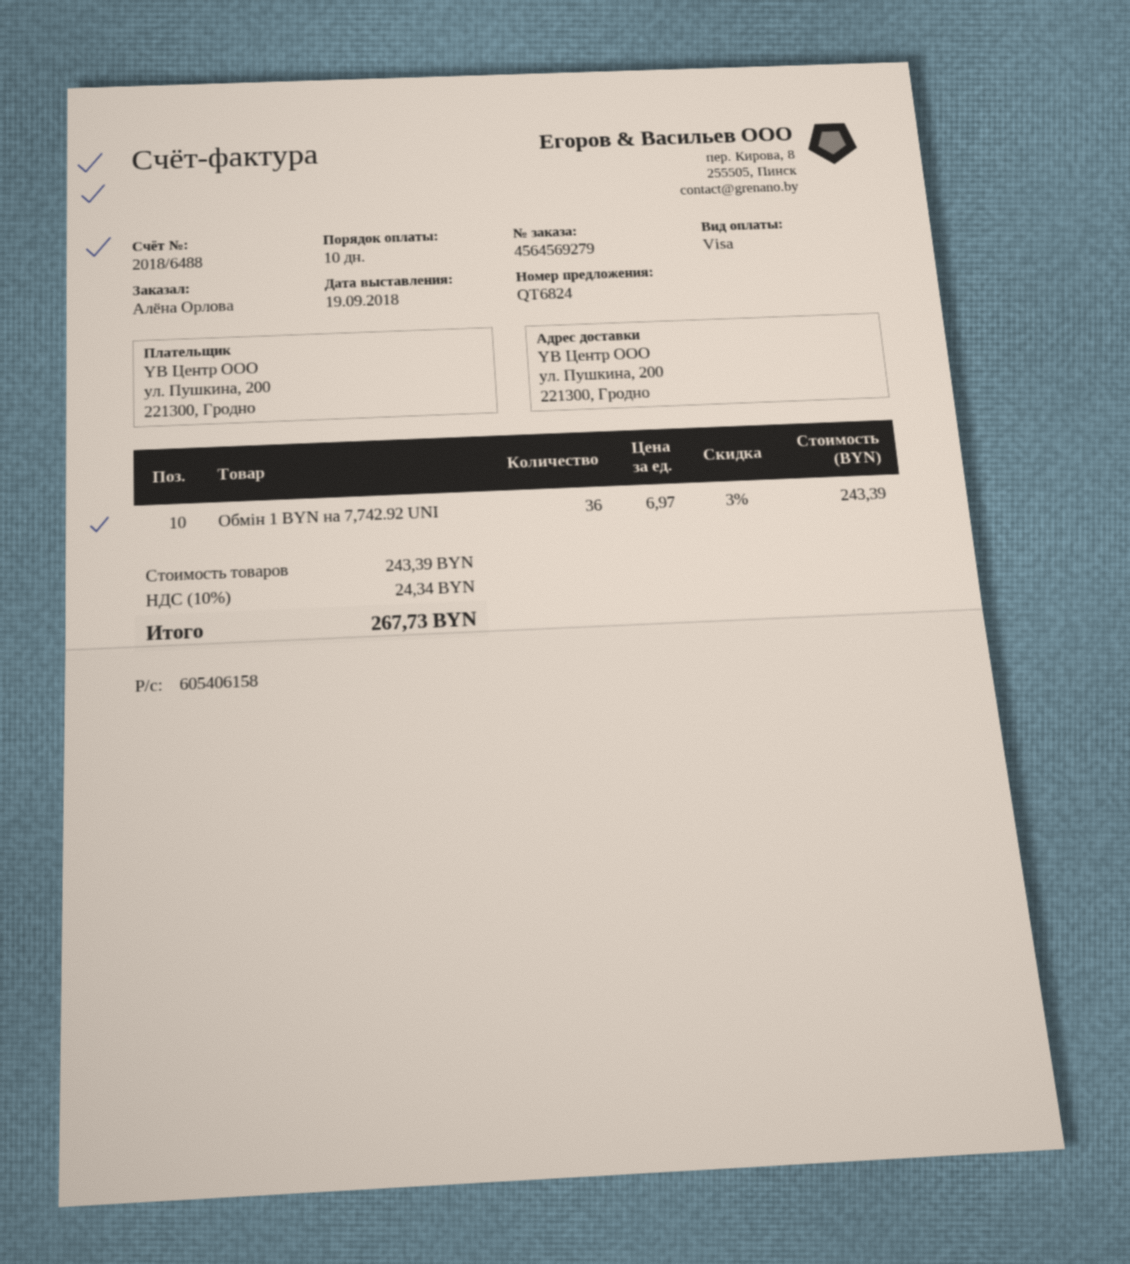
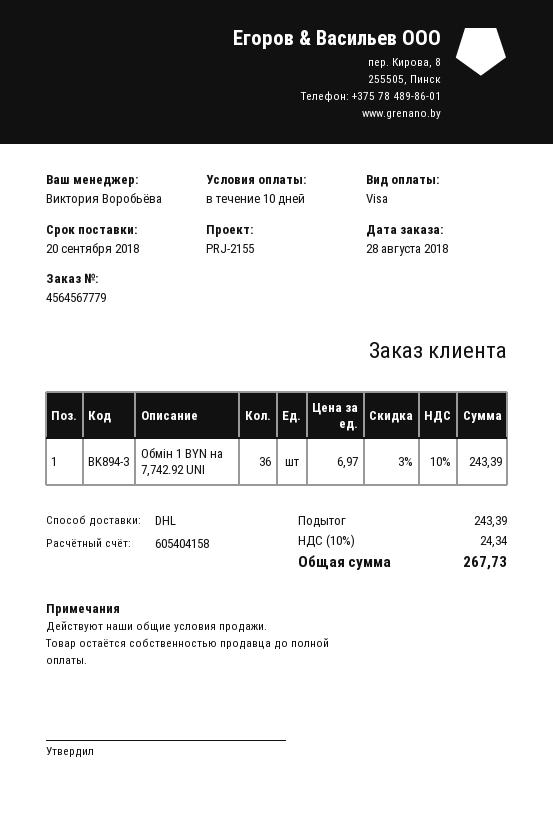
order number: 4564569279 -> 4564567779
bank account: 605406158 -> 605404158

